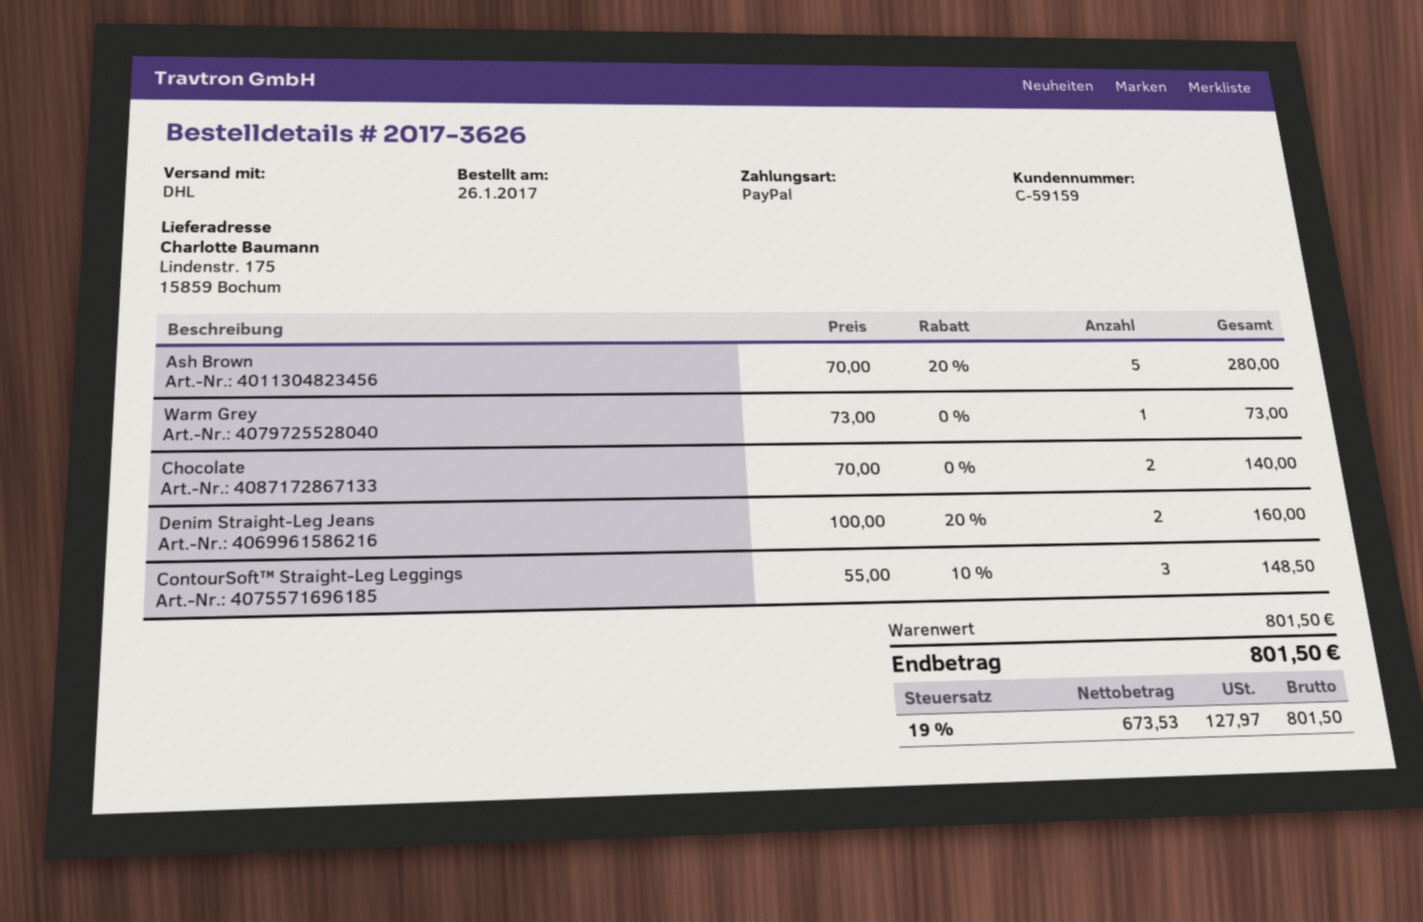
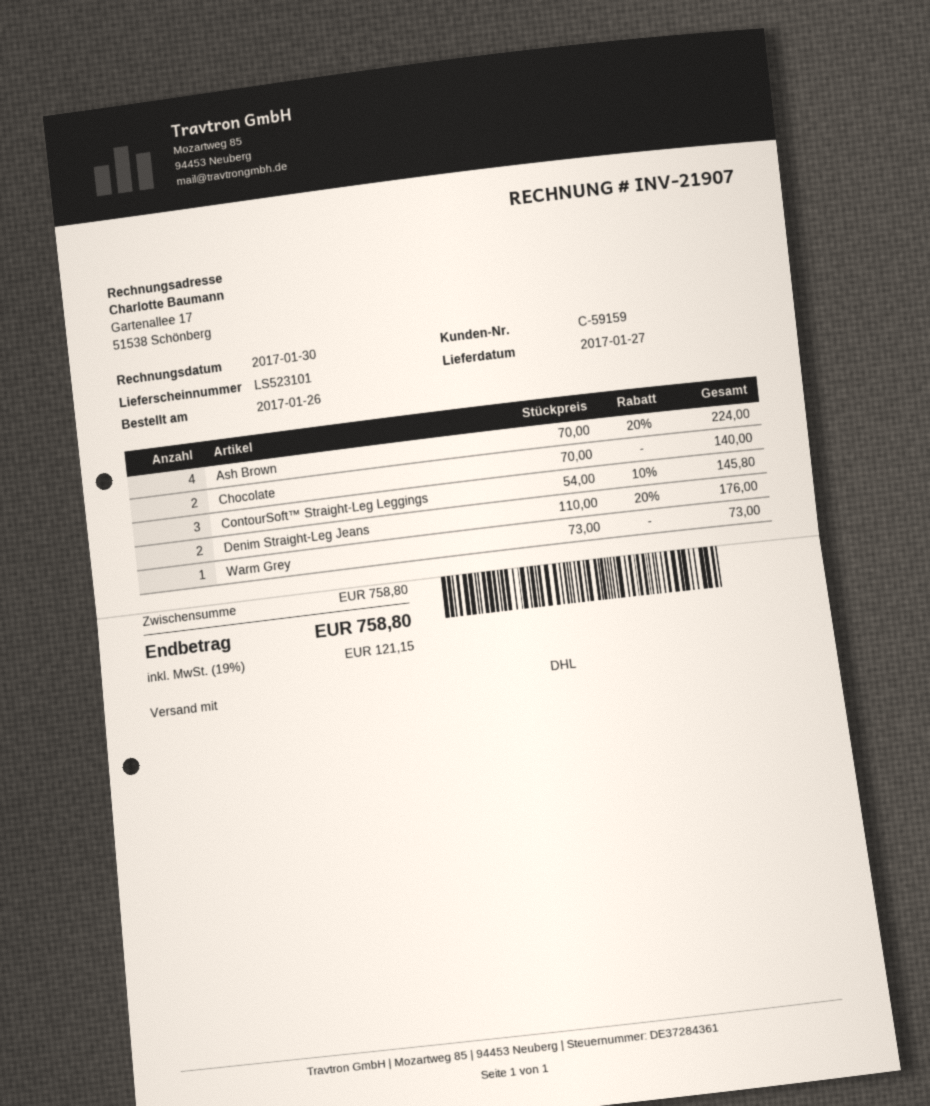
Ash Brown: 5 x 70.00 - 20% = 280.00 -> 4 x 70.00 - 20% = 224.00
Denim Straight-Leg Jeans: 2 x 100.00 - 20% = 160.00 -> 2 x 110.00 - 20% = 176.00
ContourSoft™ Straight-Leg Leggings: 3 x 55.00 - 10% = 148.50 -> 3 x 54.00 - 10% = 145.80
subtotal: 801.50 -> 758.80
tax: 19% = 127.97 -> 19% = 121.15
total: 801.50 -> 758.80

